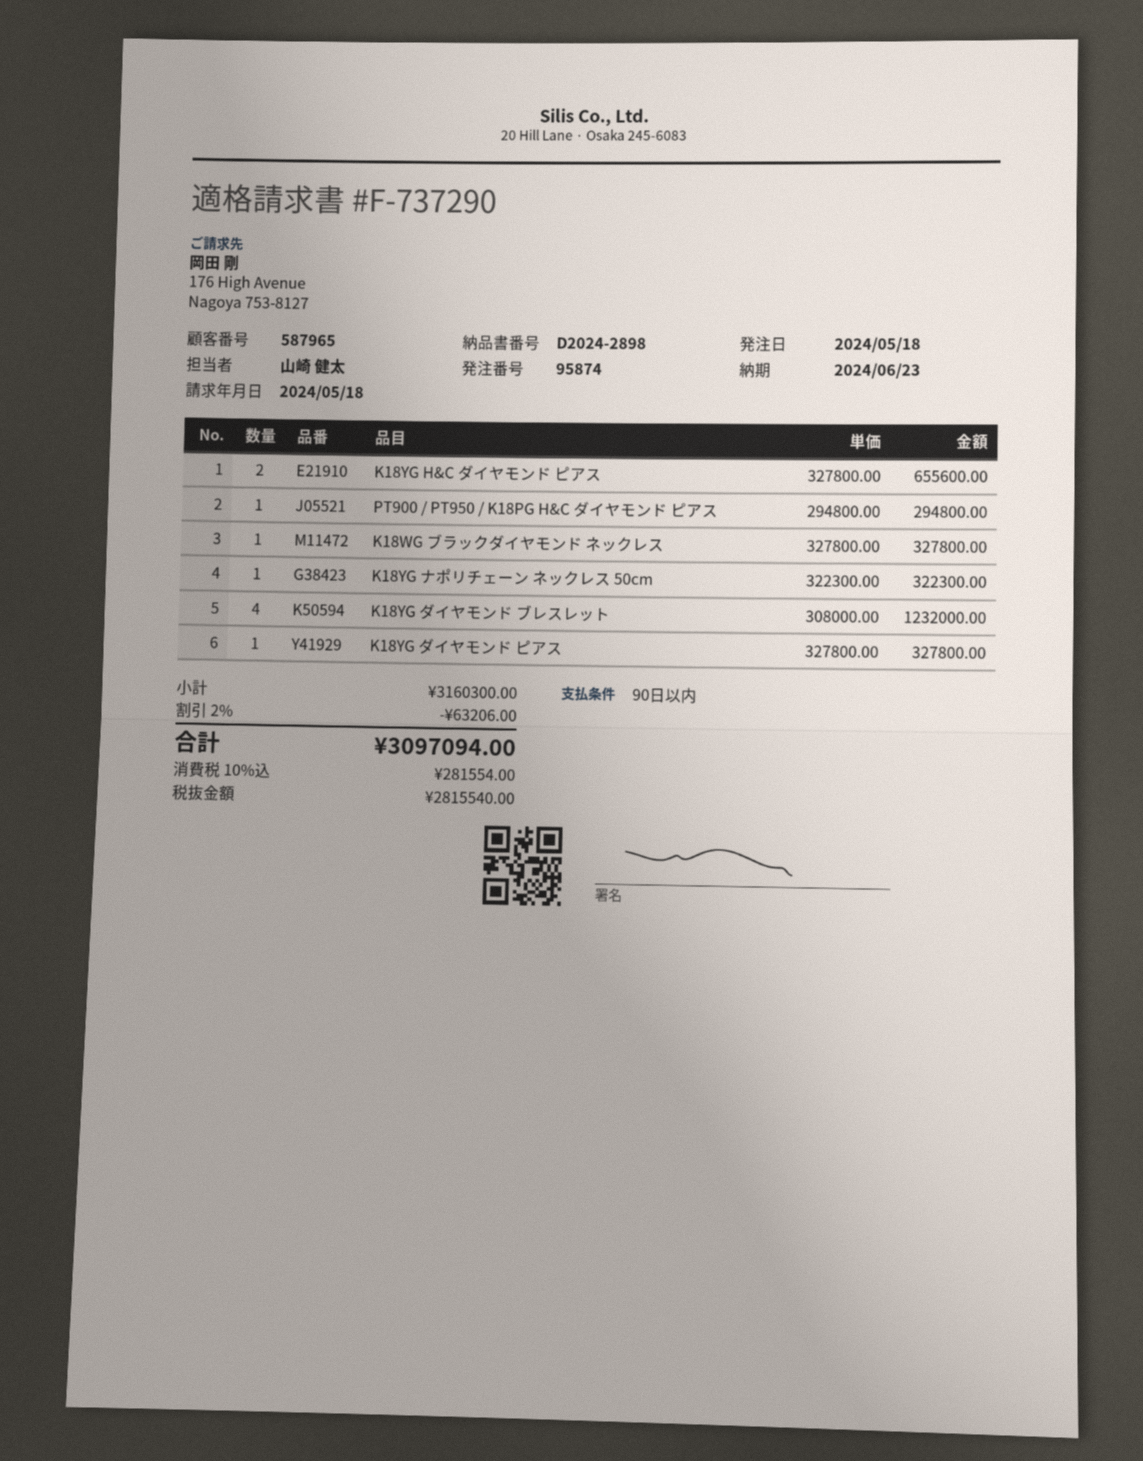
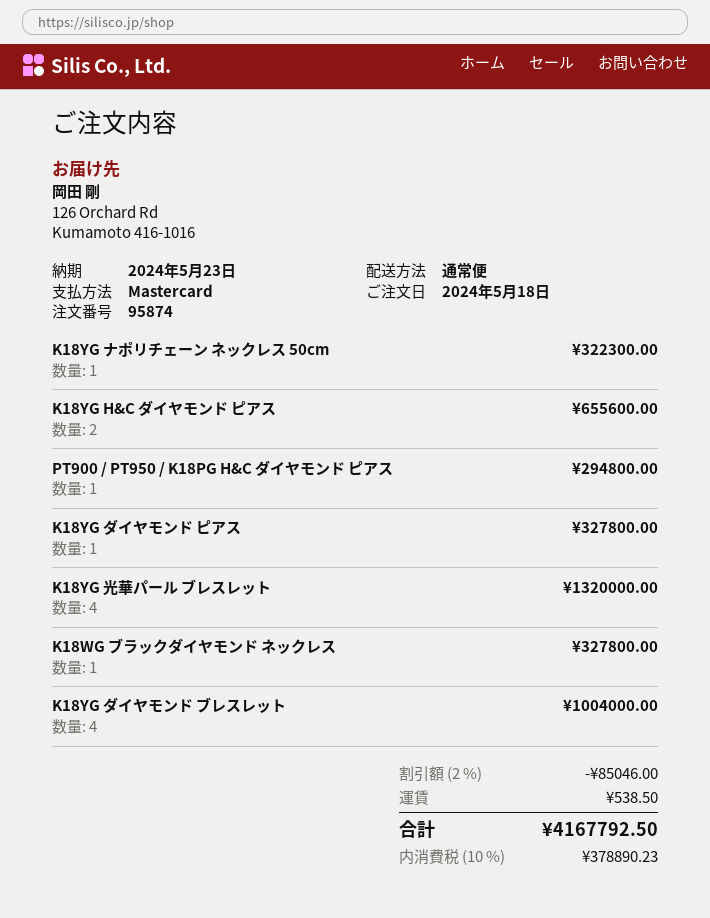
delivery date: 2024-06-23 -> 2024-05-23
K18YG ダイヤモンド ブレスレット: 4 for 1232000.00 -> 4 for 1004000.00
K18YG 光華パール ブレスレット: none -> 4 for 1320000.00
discount: 2% = 63206.00 -> 2% = 85046.00
shipping: none -> 538.50
tax: 10% = 281554.00 -> 10% = 378890.23
total: 3097094.00 -> 4167792.50

